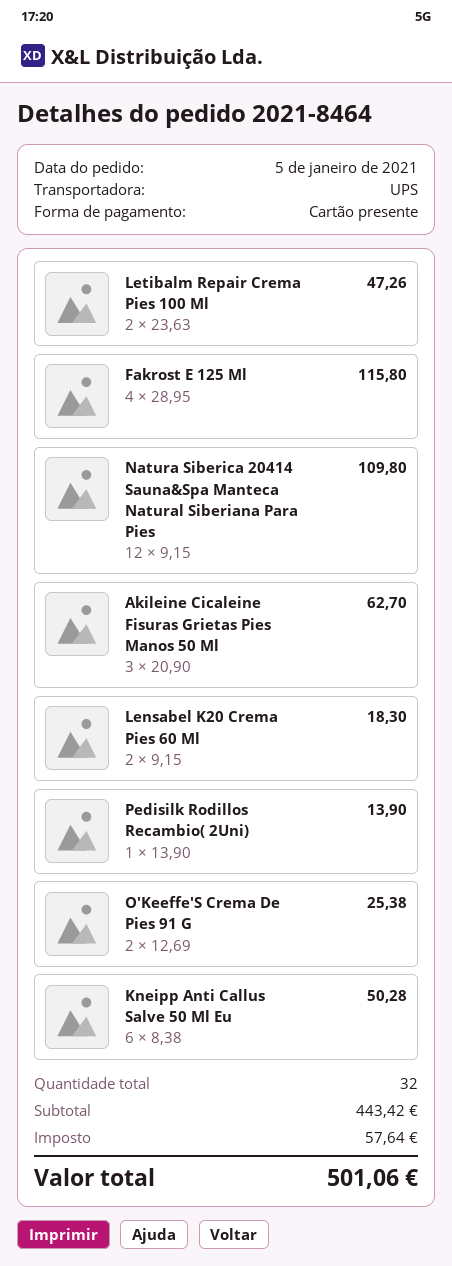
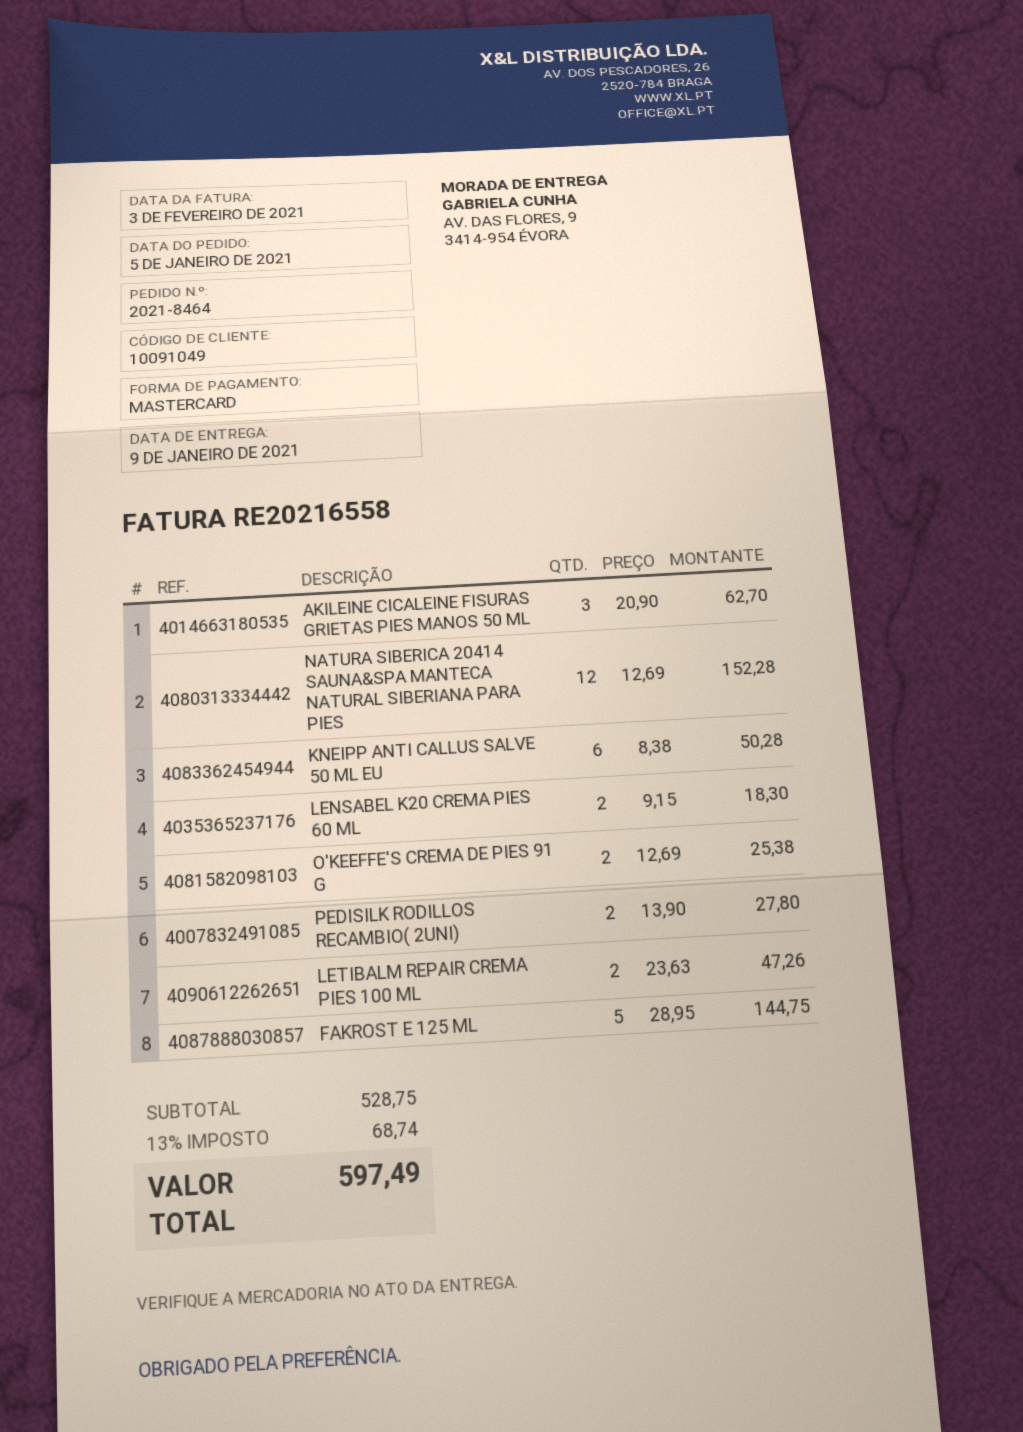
payment method: gift card -> Mastercard
Fakrost E 125 Ml: 4 x 28.95 = 115.80 -> 5 x 28.95 = 144.75
Natura Siberica 20414 Sauna&Spa Manteca Natural Siberiana Para Pies: 12 x 9.15 = 109.80 -> 12 x 12.69 = 152.28
Pedisilk Rodillos Recambio( 2Uni): 1 x 13.90 = 13.90 -> 2 x 13.90 = 27.80
subtotal: 443.42 -> 528.75
tax: 57.64 -> 68.74
total: 501.06 -> 597.49

